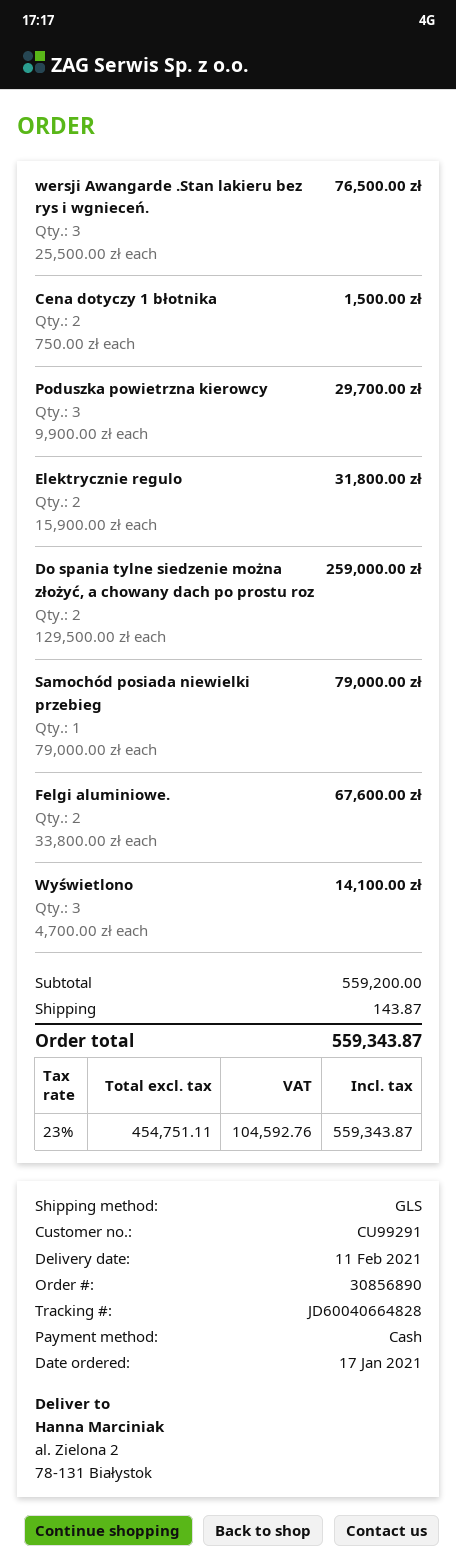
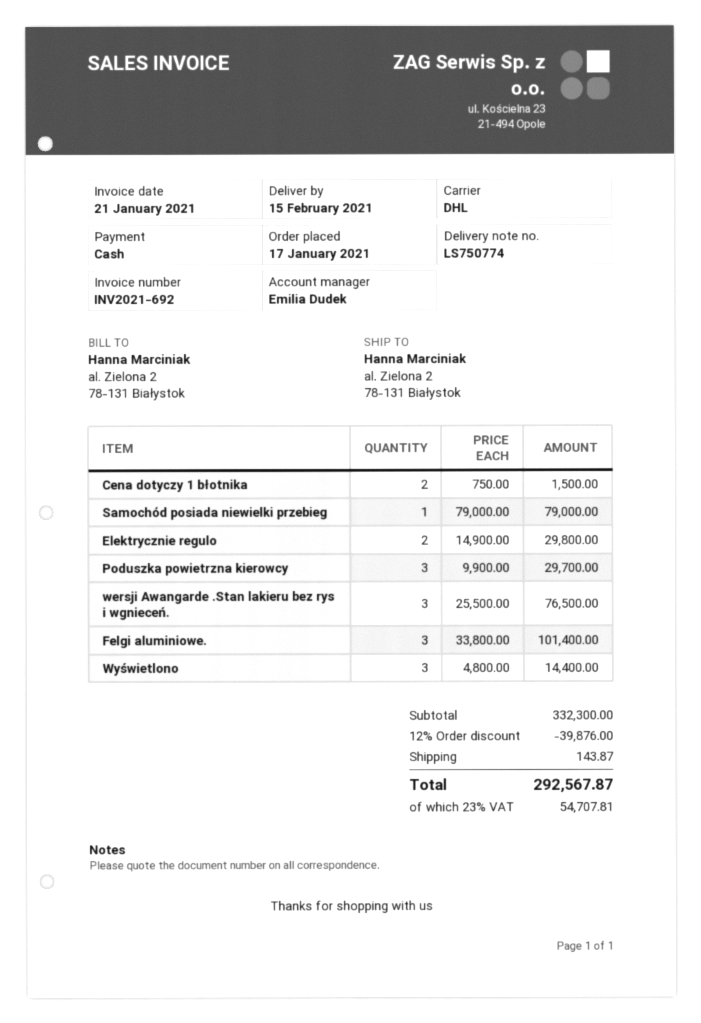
delivery date: 2021-02-11 -> 2021-02-15
shipping method: GLS -> DHL
Elektrycznie regulo: 2 x 15900.00 = 31800.00 -> 2 x 14900.00 = 29800.00
Do spania tylne siedzenie można złożyć, a chowany dach po prostu roz: 2 x 129500.00 = 259000.00 -> none
Felgi aluminiowe.: 2 x 33800.00 = 67600.00 -> 3 x 33800.00 = 101400.00
Wyświetlono: 3 x 4700.00 = 14100.00 -> 3 x 4800.00 = 14400.00
subtotal: 559200.00 -> 332300.00
discount: none -> 12% = 39876.00
tax: 23% = 104592.76 -> 23% = 54707.81
total: 559343.87 -> 292567.87

